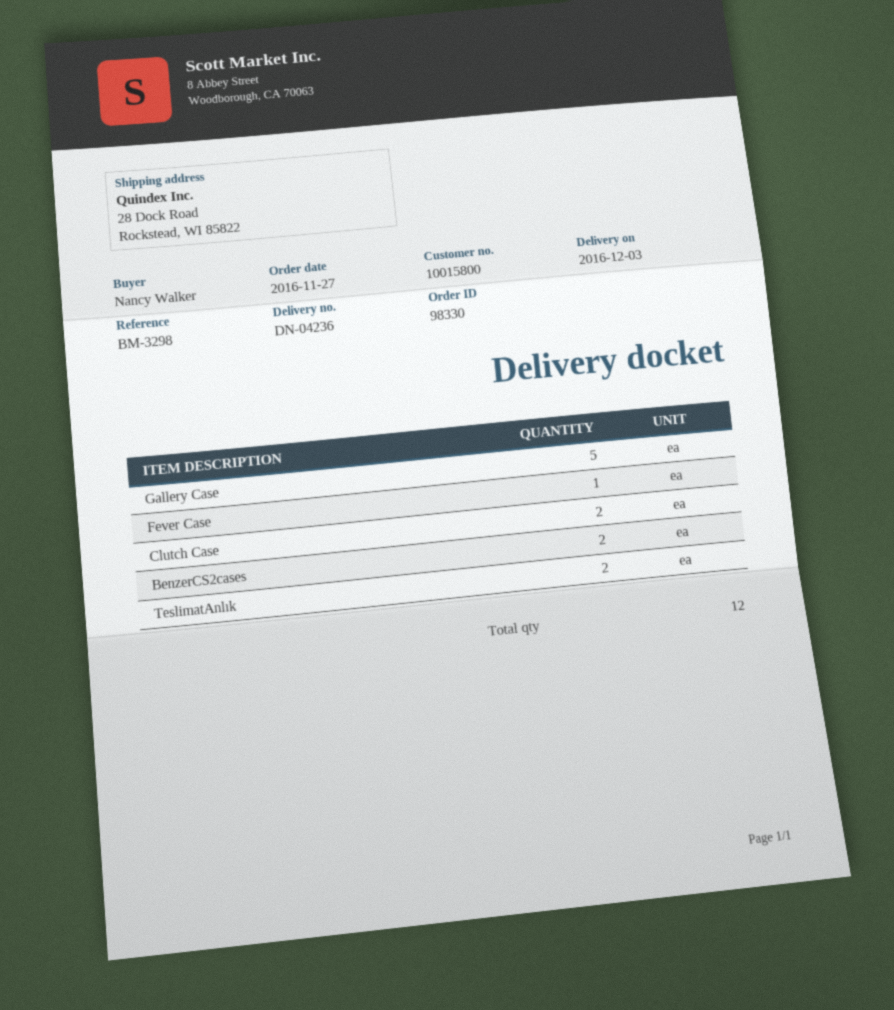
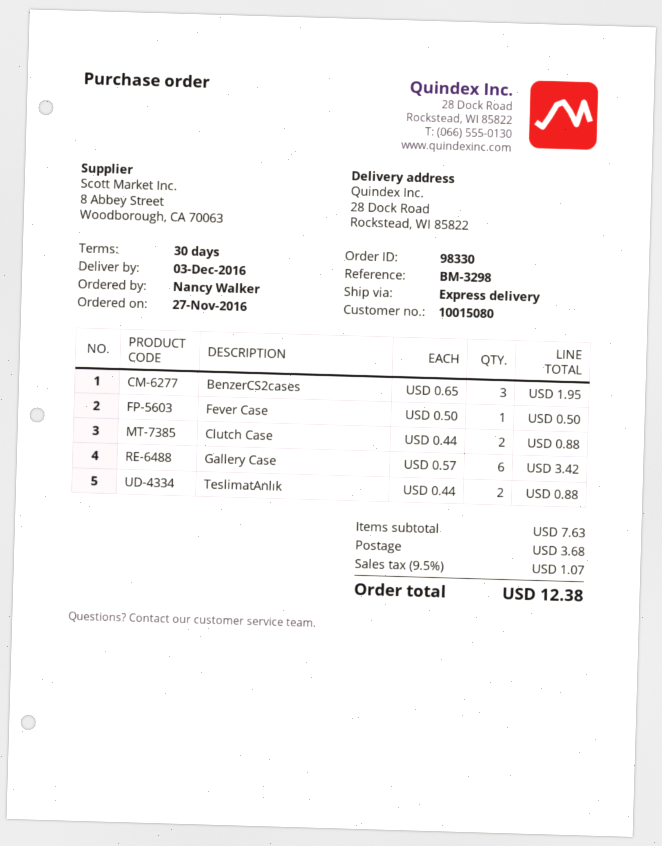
customer number: 10015800 -> 10015080
Gallery Case: 5 -> 6
BenzerCS2cases: 2 -> 3

